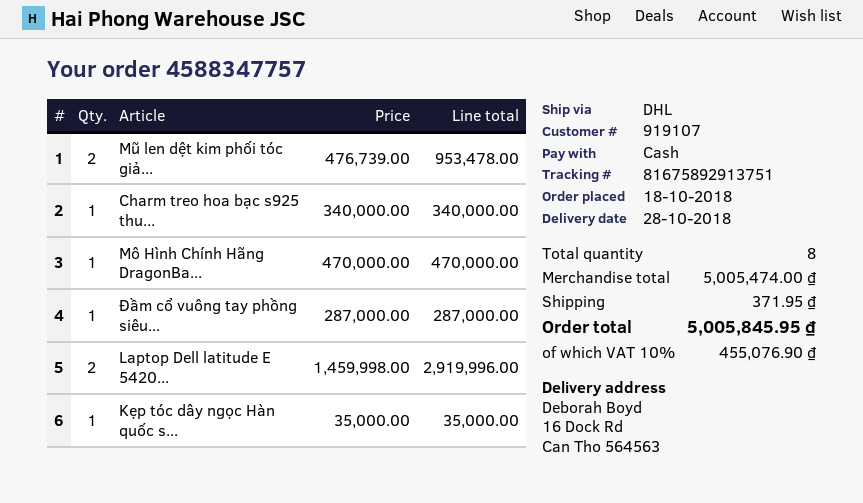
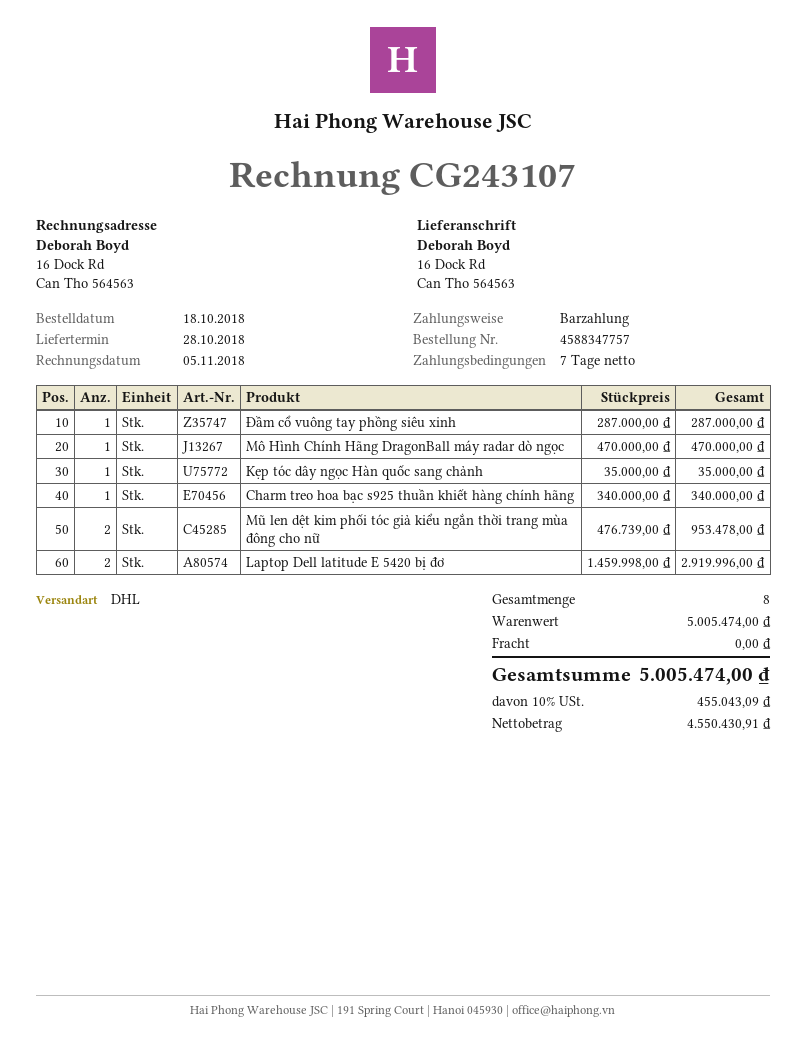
shipping: 371.95 -> 0.00
tax: 10% = 455076.90 -> 10% = 455043.09
total: 5005845.95 -> 5005474.00

